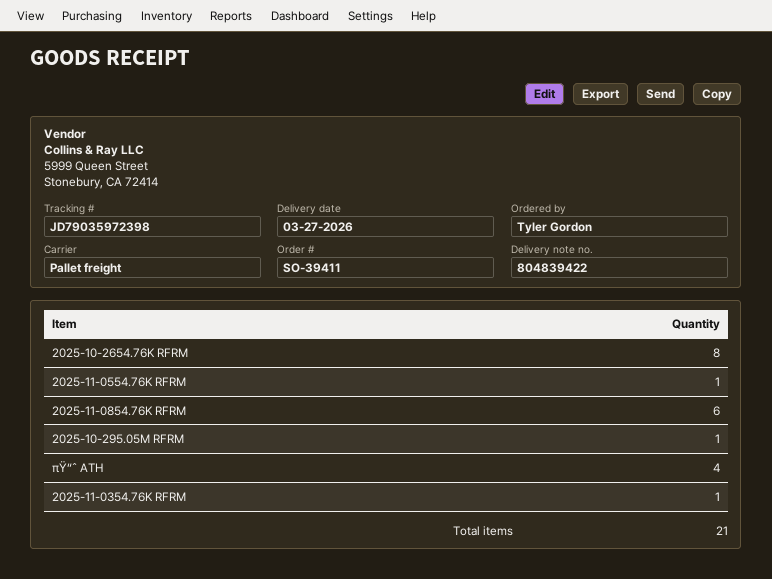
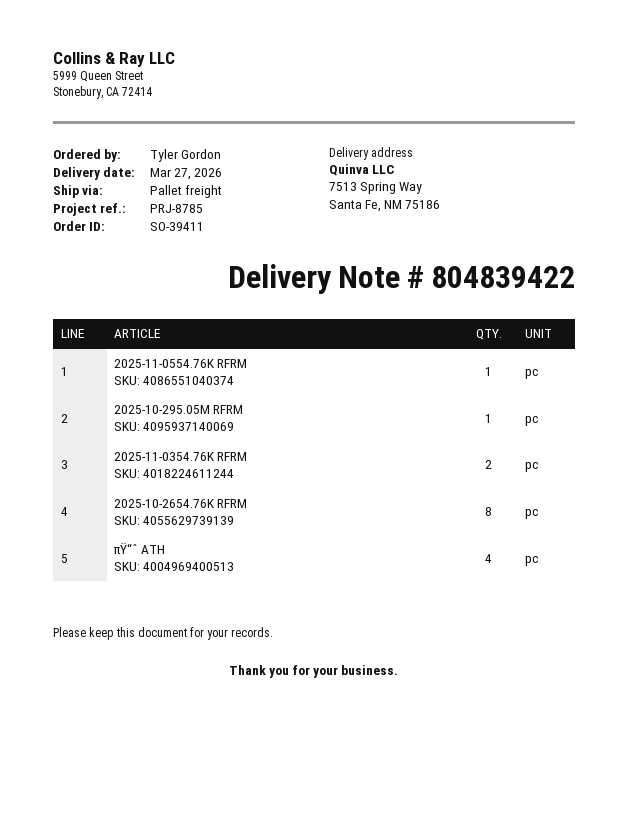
2025-11-0854.76K RFRM: 6 -> none
2025-11-0354.76K RFRM: 1 -> 2

